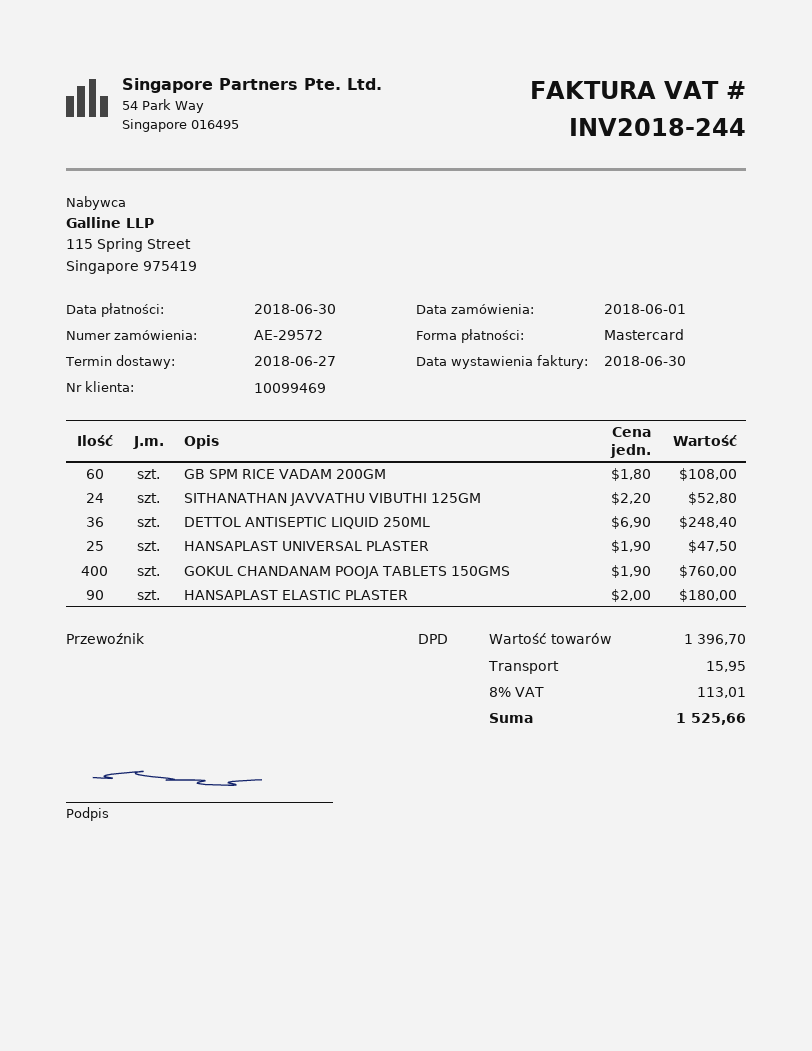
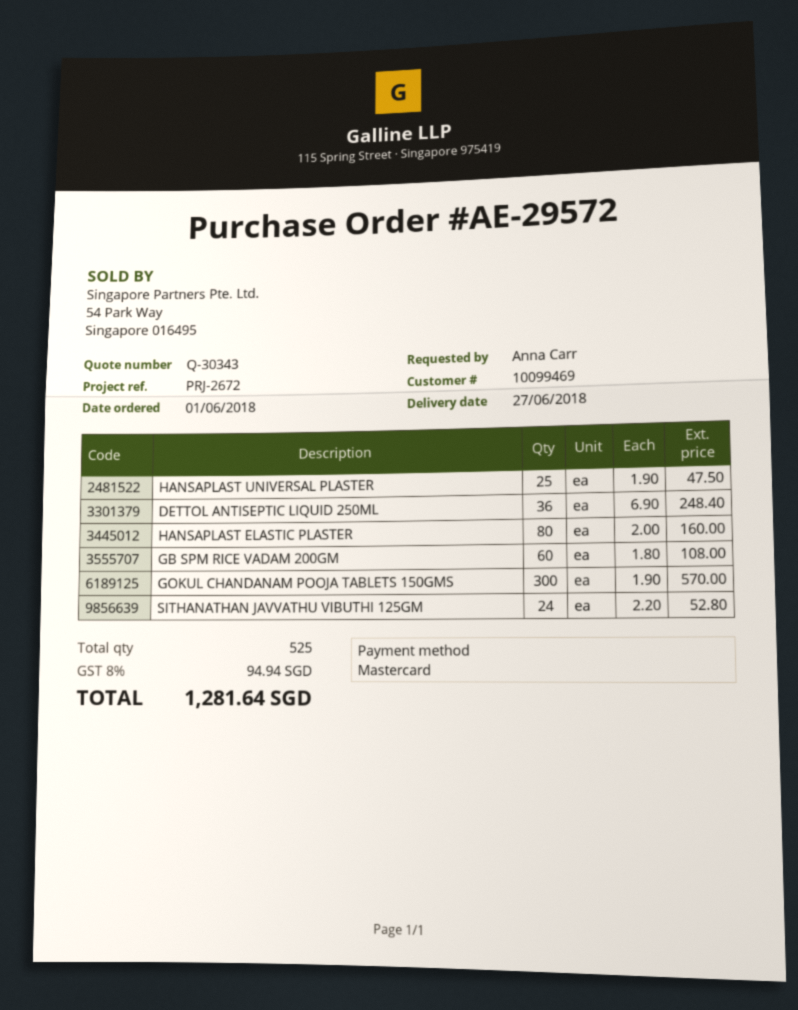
GOKUL CHANDANAM POOJA TABLETS 150GMS: 400 x 1.90 = 760.00 -> 300 x 1.90 = 570.00
HANSAPLAST ELASTIC PLASTER: 90 x 2.00 = 180.00 -> 80 x 2.00 = 160.00
shipping: 15.95 -> none
tax: 8% = 113.01 -> 8% = 94.94
total: 1525.66 -> 1281.64

